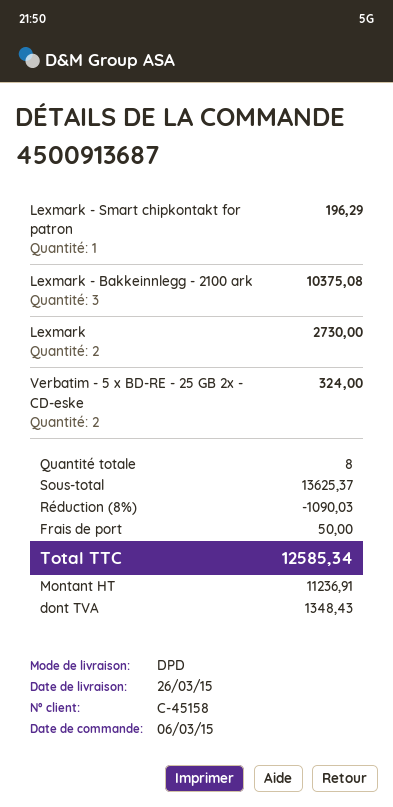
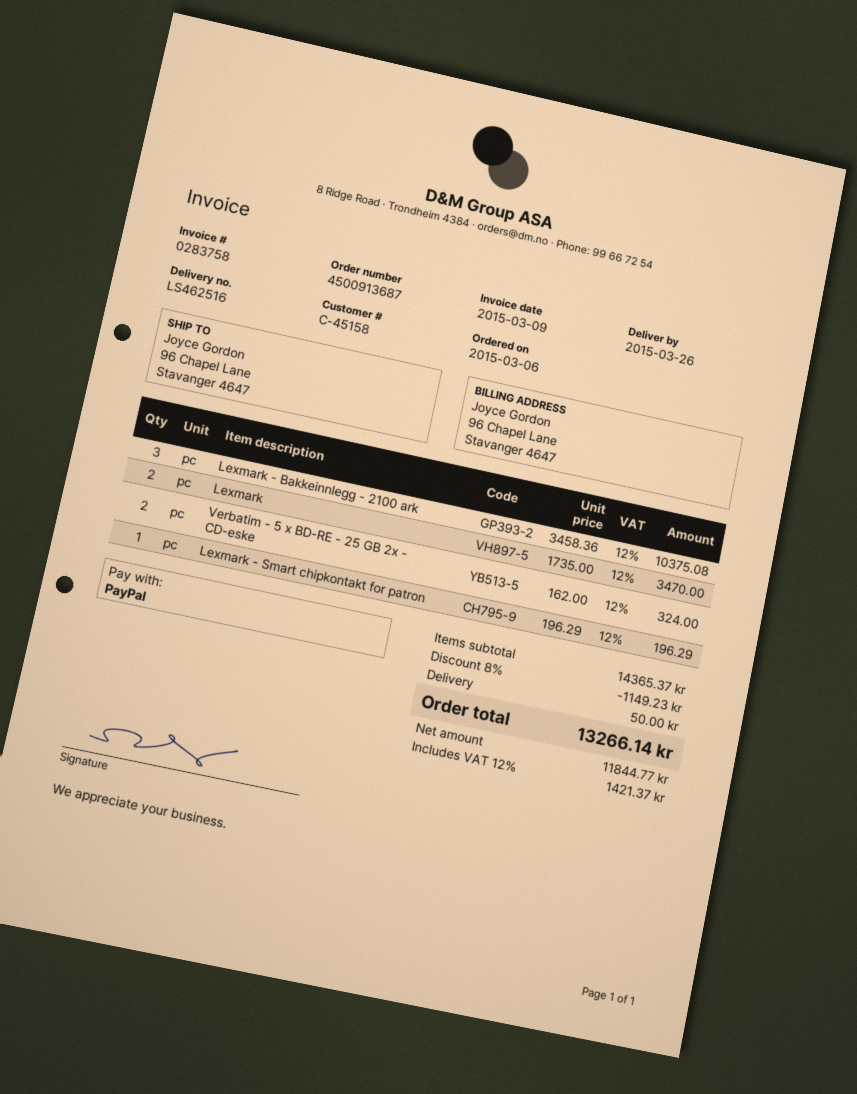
Lexmark: 2 for 2730.00 -> 2 for 3470.00
subtotal: 13625.37 -> 14365.37
discount: 8% = 1090.03 -> 8% = 1149.23
net: 11236.91 -> 11844.77
tax: 1348.43 -> 1421.37
total: 12585.34 -> 13266.14

